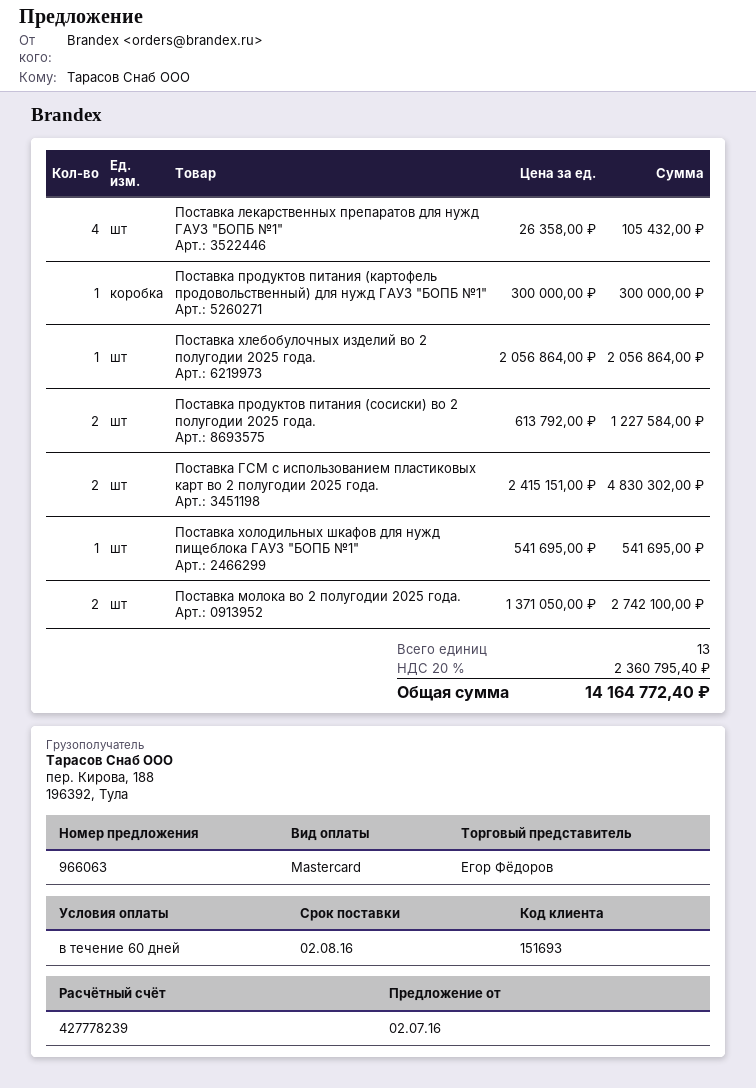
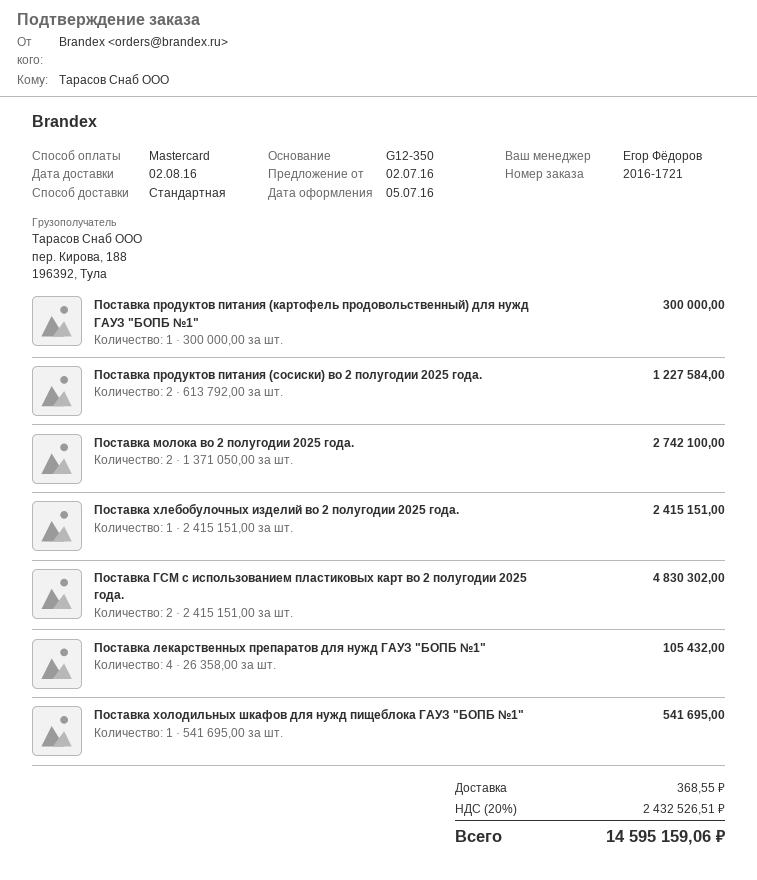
Поставка хлебобулочных изделий во 2 полугодии 2025 года.: 1 x 2056864.00 = 2056864.00 -> 1 x 2415151.00 = 2415151.00
shipping: none -> 368.55
tax: 20% = 2360795.40 -> 20% = 2432526.51
total: 14164772.40 -> 14595159.06

